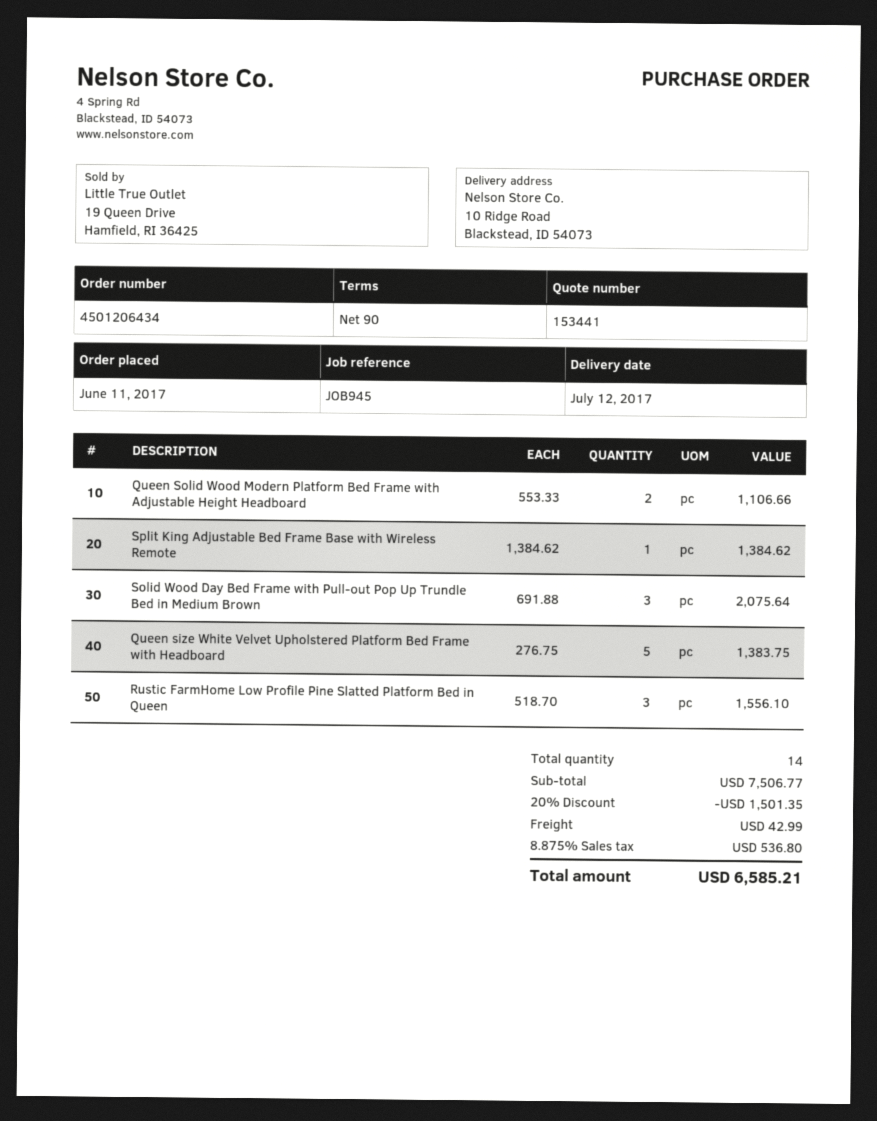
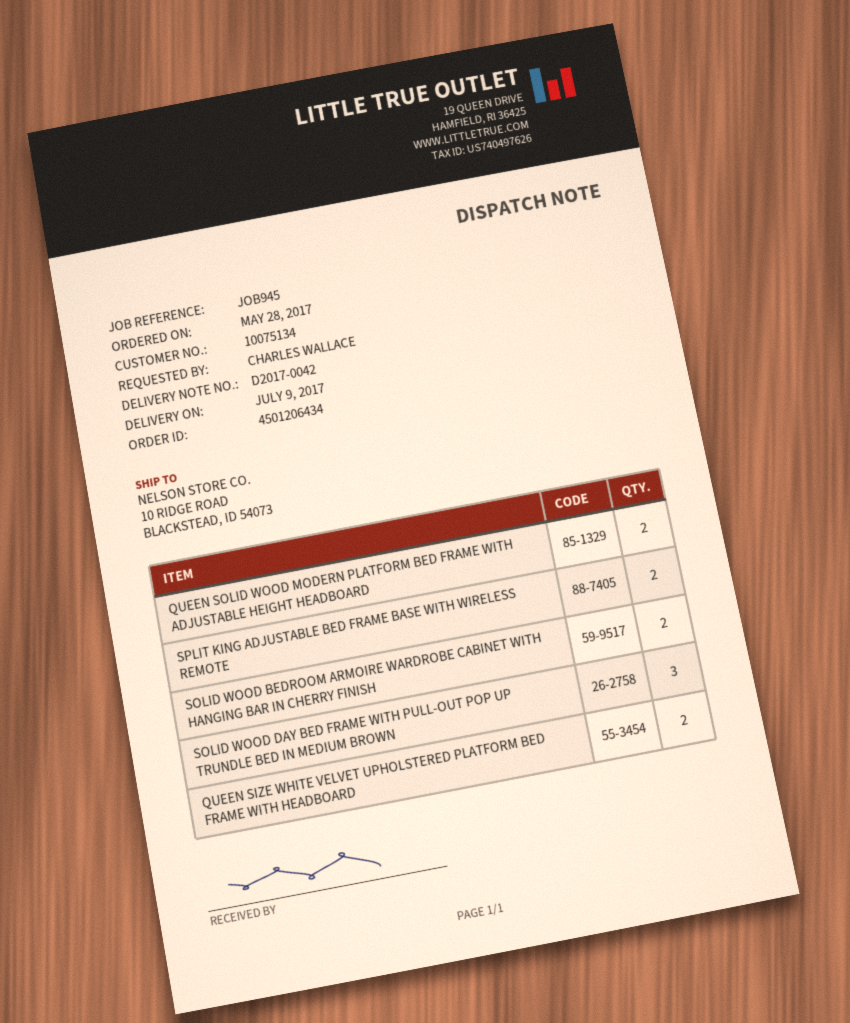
order date: 2017-06-11 -> 2017-05-28
delivery date: 2017-07-12 -> 2017-07-09
Split King Adjustable Bed Frame Base with Wireless Remote: 1 -> 2
Queen size White Velvet Upholstered Platform Bed Frame with Headboard: 5 -> 2
Rustic FarmHome Low Profile Pine Slatted Platform Bed in Queen: 3 -> none
SOLID WOOD BEDROOM ARMOIRE WARDROBE CABINET WITH HANGING BAR IN CHERRY FINISH: none -> 2

